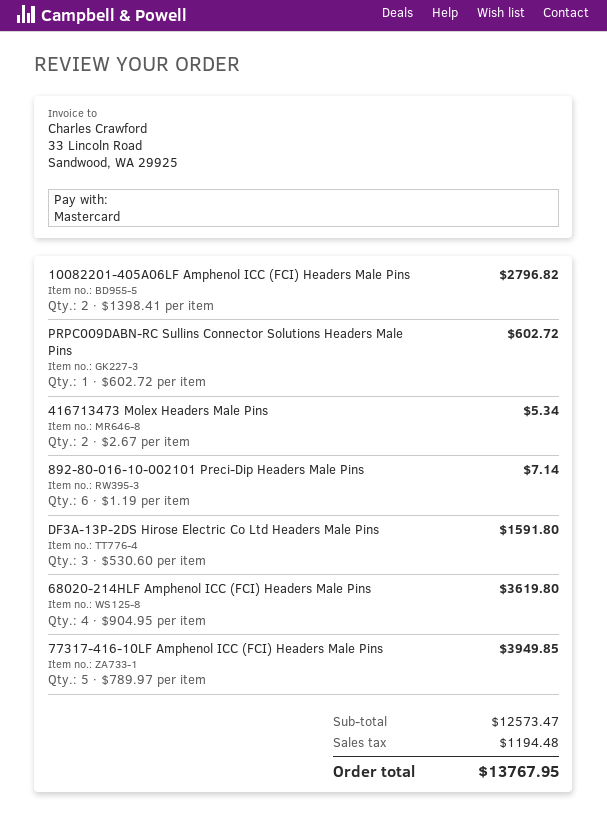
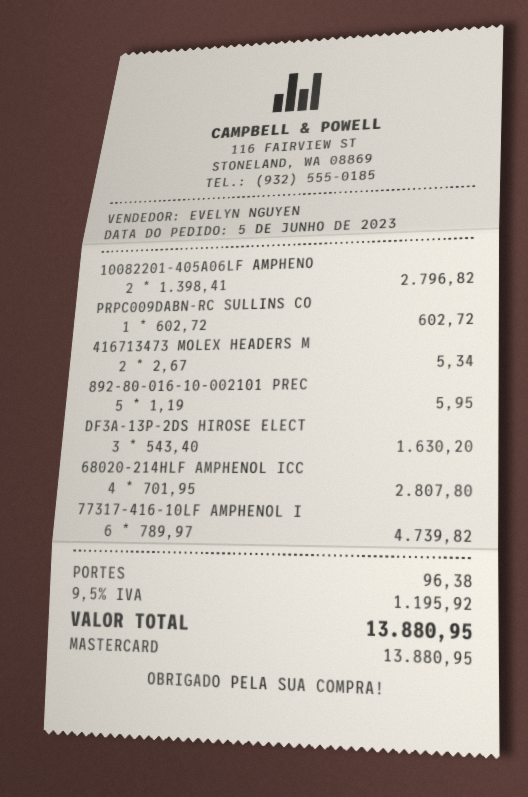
892-80-016-10-002101 Preci-Dip Headers Male Pins: 6 x 1.19 = 7.14 -> 5 x 1.19 = 5.95
DF3A-13P-2DS Hirose Electric Co Ltd Headers Male Pins: 3 x 530.60 = 1591.80 -> 3 x 543.40 = 1630.20
68020-214HLF Amphenol ICC (FCI) Headers Male Pins: 4 x 904.95 = 3619.80 -> 4 x 701.95 = 2807.80
77317-416-10LF Amphenol ICC (FCI) Headers Male Pins: 5 x 789.97 = 3949.85 -> 6 x 789.97 = 4739.82
shipping: none -> 96.38
tax: 1194.48 -> 1195.92
total: 13767.95 -> 13880.95

